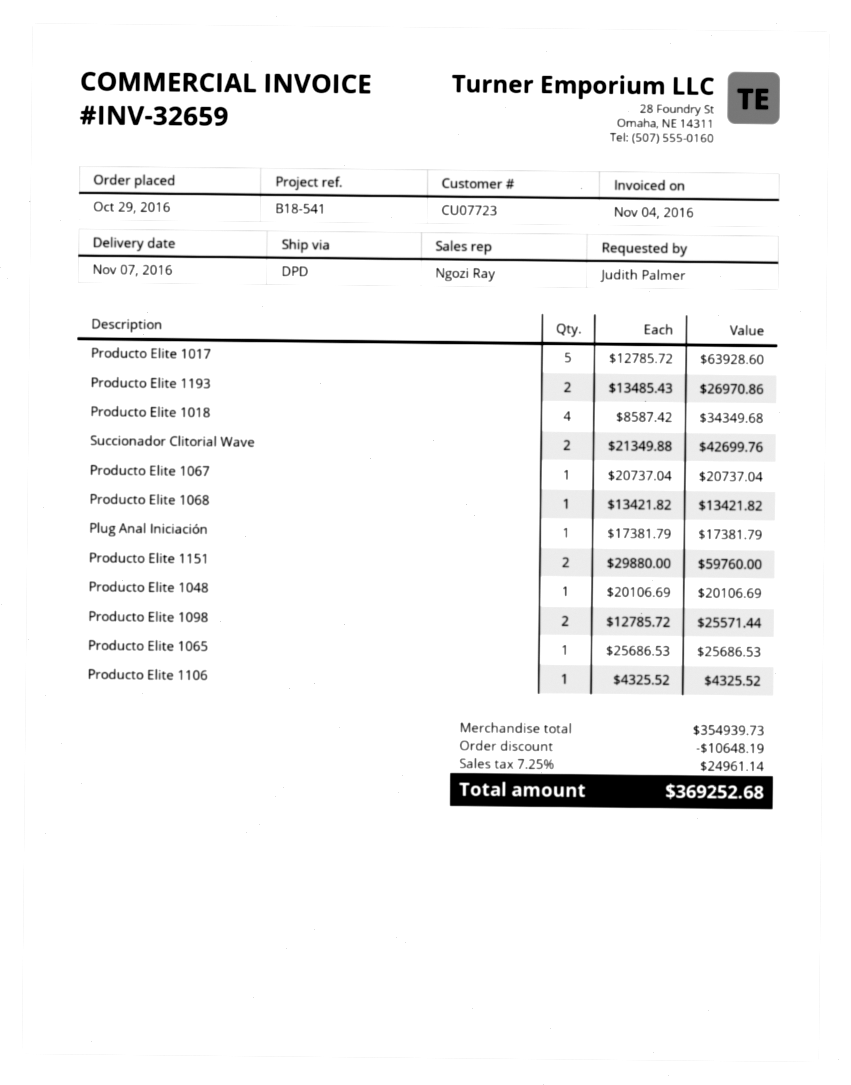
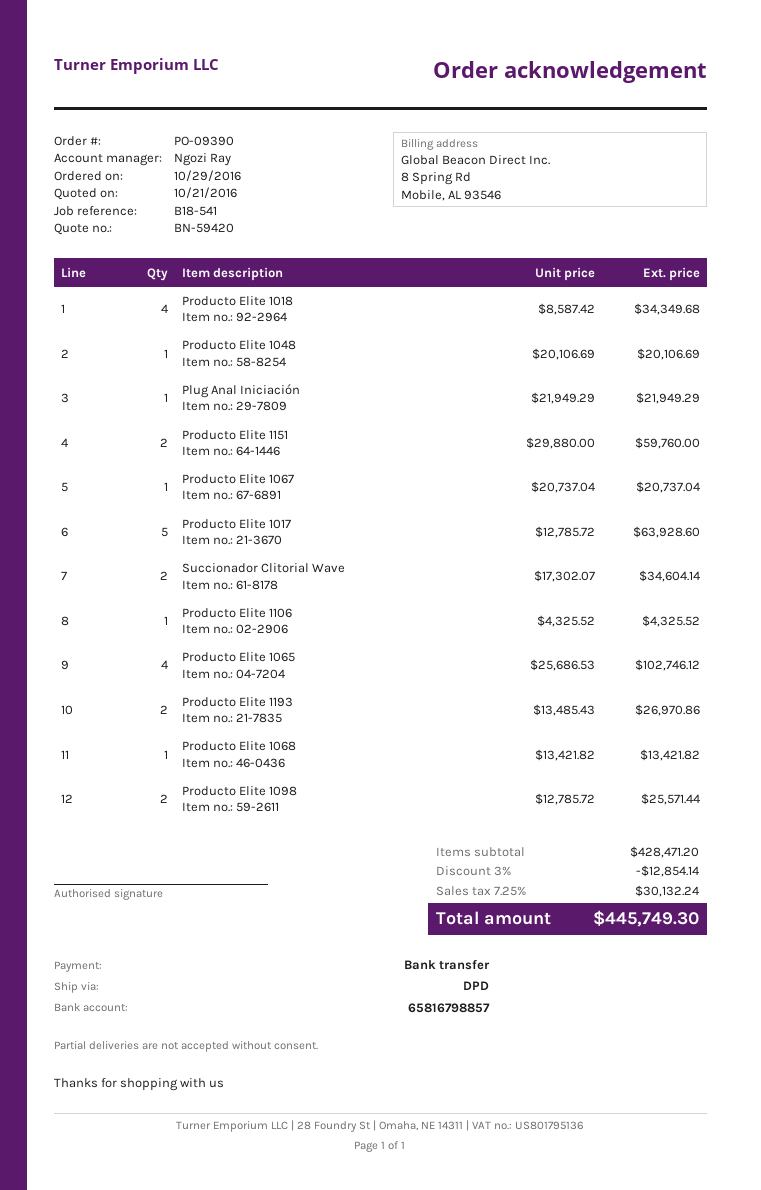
Succionador Clitorial Wave: 2 x 21349.88 = 42699.76 -> 2 x 17302.07 = 34604.14
Plug Anal Iniciación: 1 x 17381.79 = 17381.79 -> 1 x 21949.29 = 21949.29
Producto Elite 1065: 1 x 25686.53 = 25686.53 -> 4 x 25686.53 = 102746.12
subtotal: 354939.73 -> 428471.20
discount: 10648.19 -> 12854.14
tax: 7.25% = 24961.14 -> 7.25% = 30132.24
total: 369252.68 -> 445749.30

